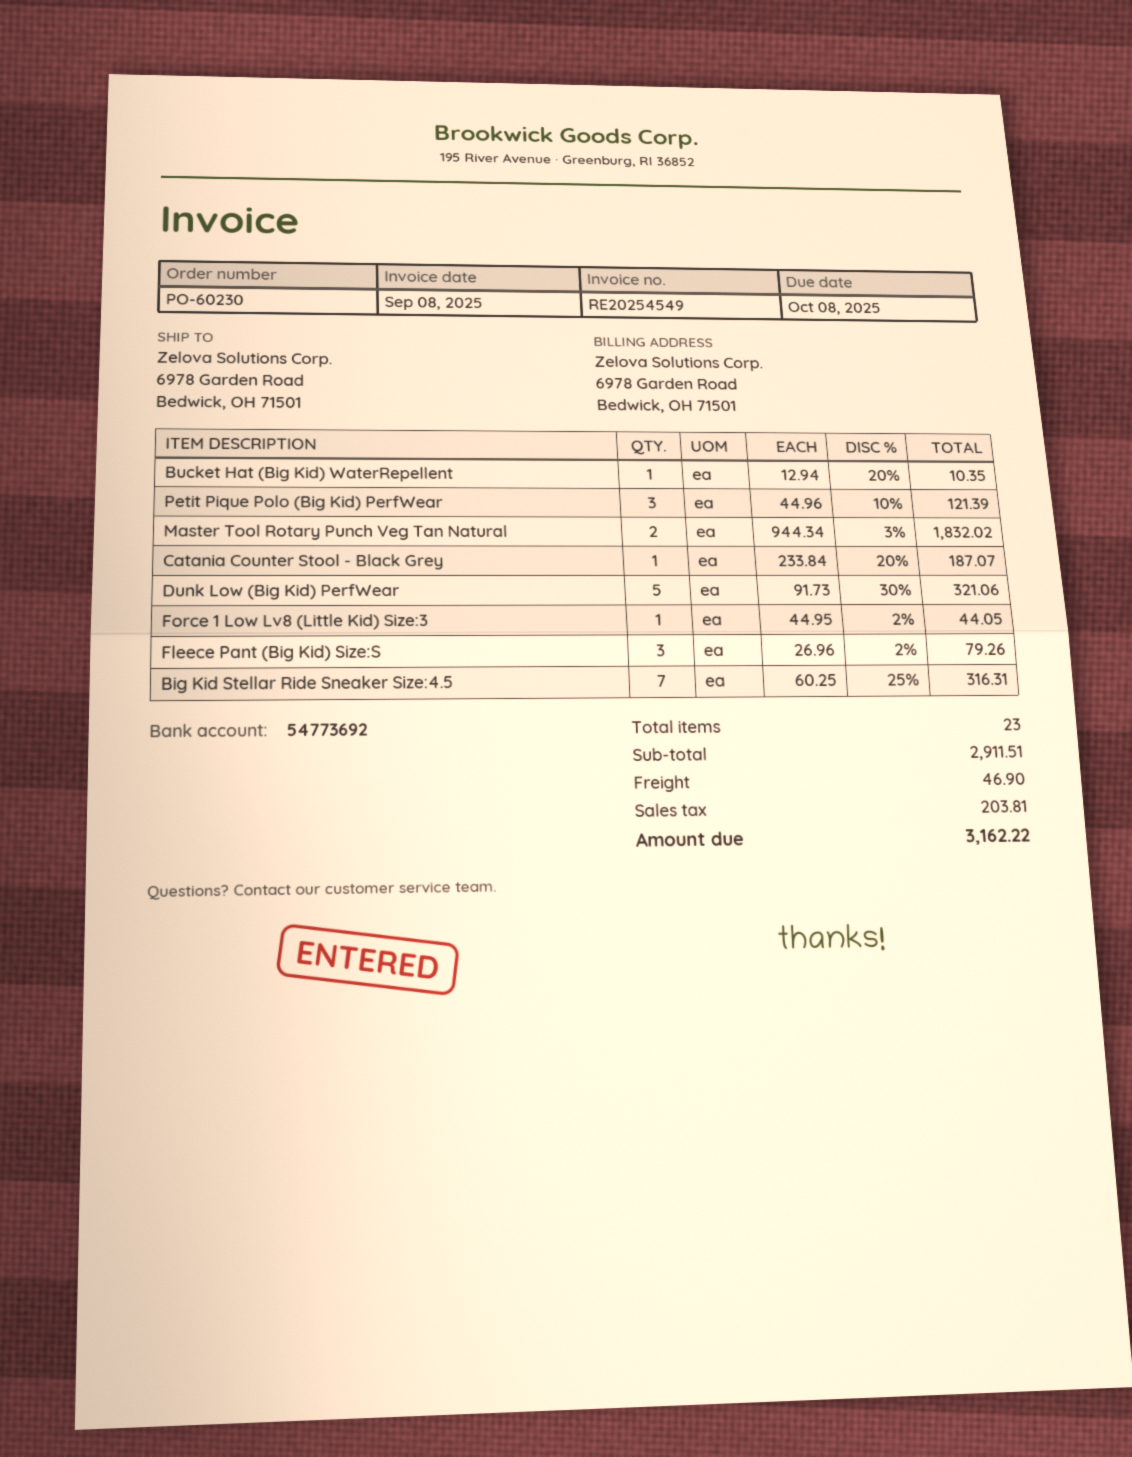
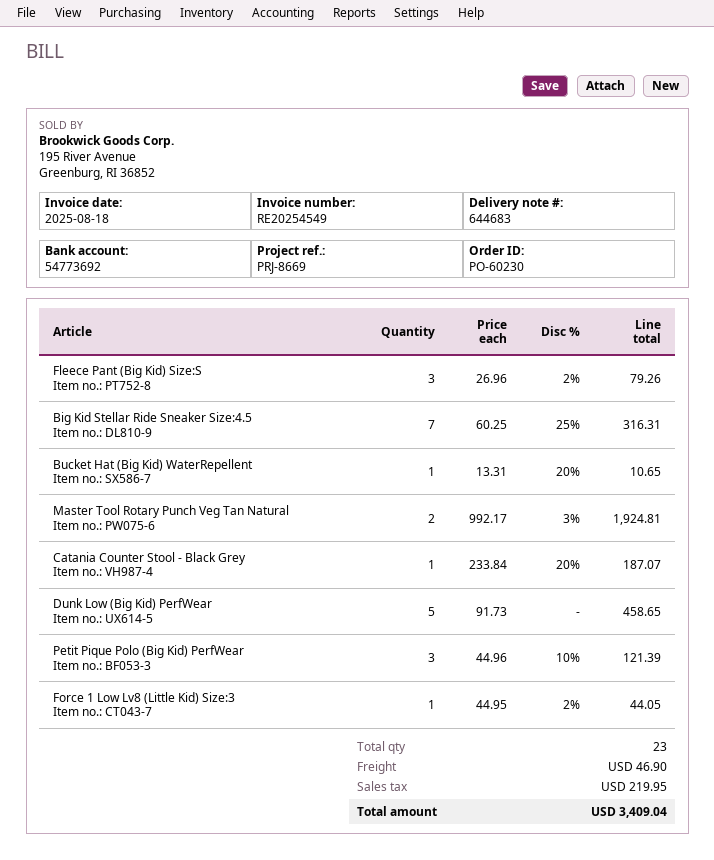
invoice date: 2025-09-08 -> 2025-08-18
Bucket Hat (Big Kid) WaterRepellent: 1 x 12.94 - 20% = 10.35 -> 1 x 13.31 - 20% = 10.65
Master Tool Rotary Punch Veg Tan Natural: 2 x 944.34 - 3% = 1832.02 -> 2 x 992.17 - 3% = 1924.81
Dunk Low (Big Kid) PerfWear: 5 x 91.73 - 30% = 321.06 -> 5 x 91.73 = 458.65
tax: 203.81 -> 219.95
total: 3162.22 -> 3409.04

